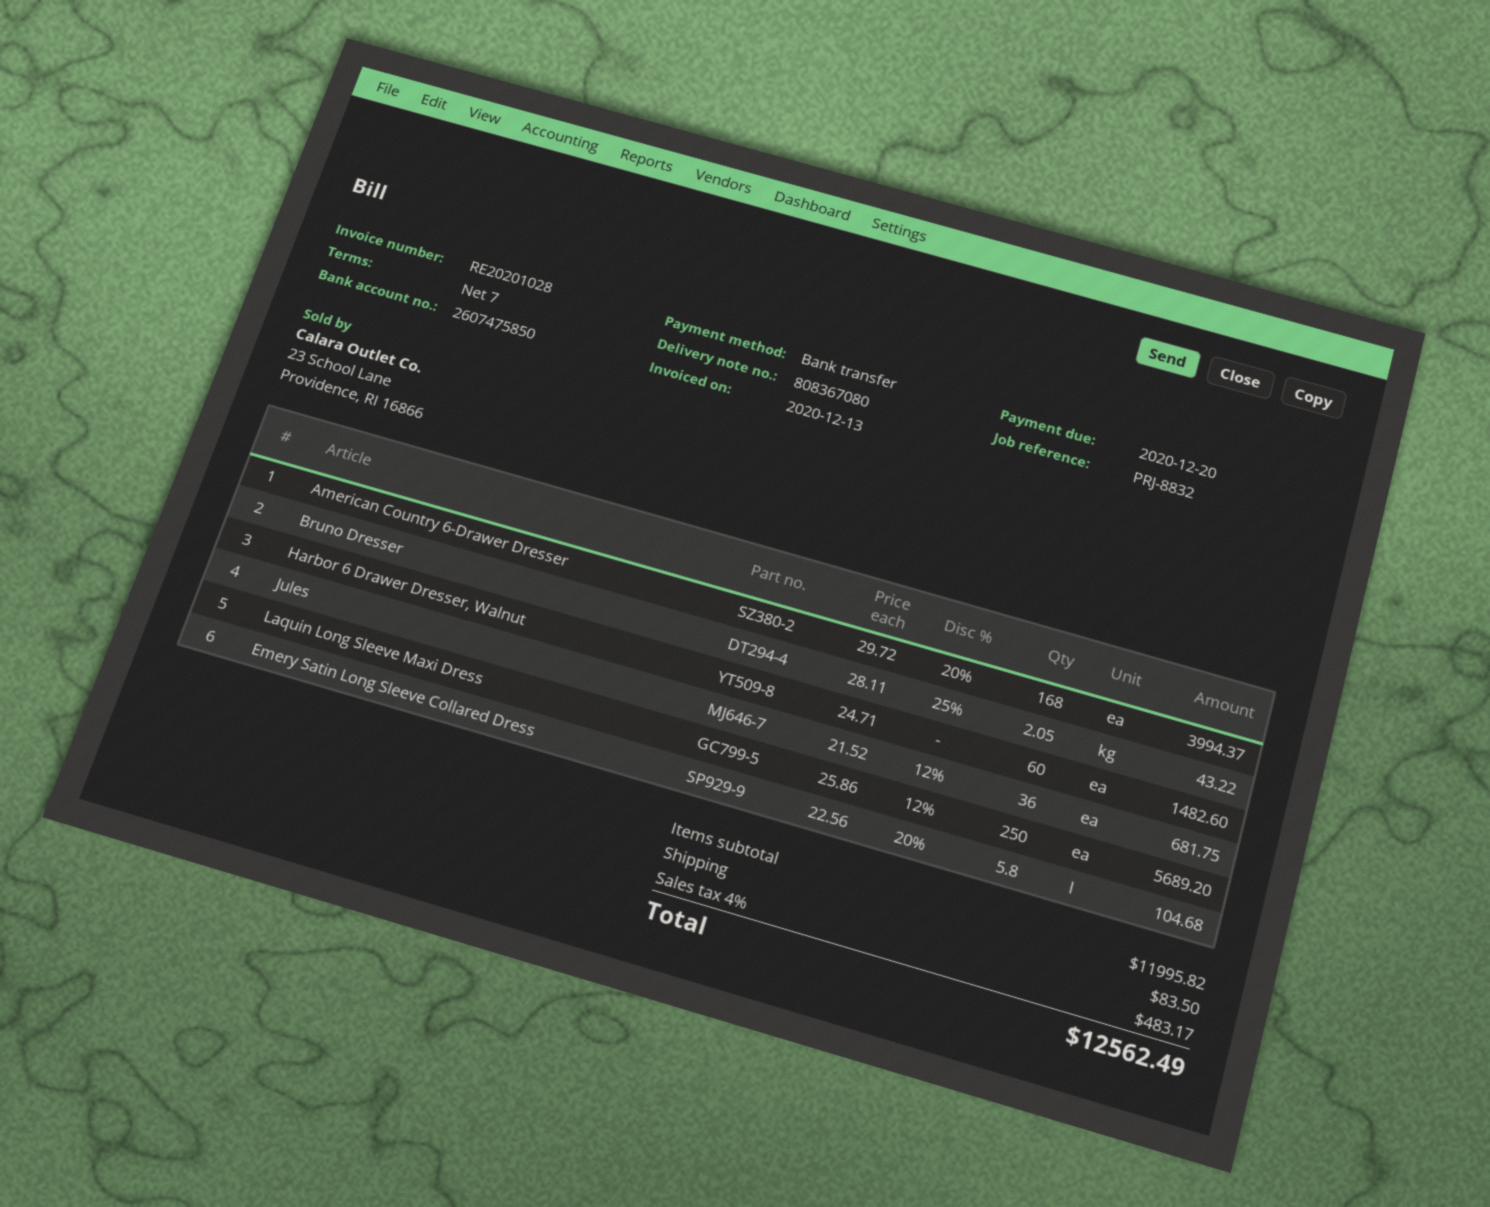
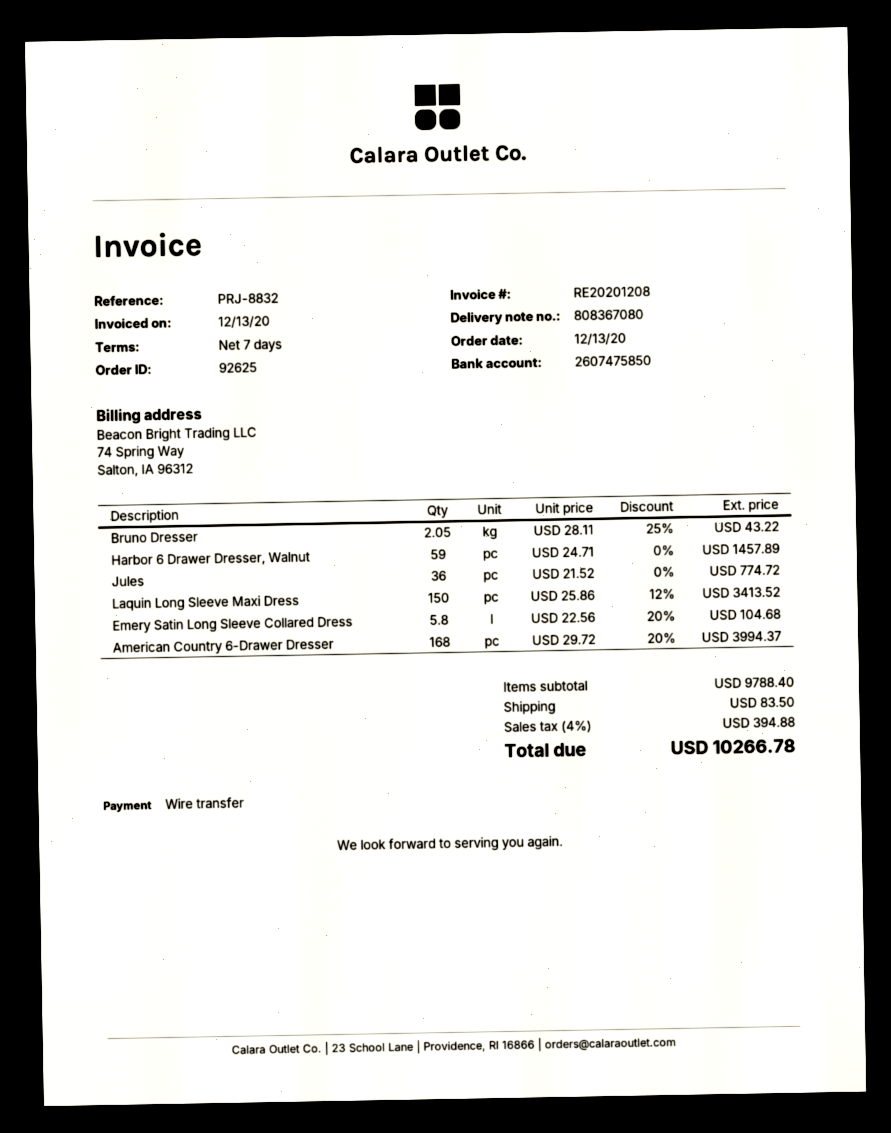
invoice number: RE20201028 -> RE20201208
Harbor 6 Drawer Dresser, Walnut: 60 x 24.71 = 1482.60 -> 59 x 24.71 = 1457.89
Jules: 36 x 21.52 - 12% = 681.75 -> 36 x 21.52 = 774.72
Laquin Long Sleeve Maxi Dress: 250 x 25.86 - 12% = 5689.20 -> 150 x 25.86 - 12% = 3413.52
subtotal: 11995.82 -> 9788.40
tax: 4% = 483.17 -> 4% = 394.88
total: 12562.49 -> 10266.78

